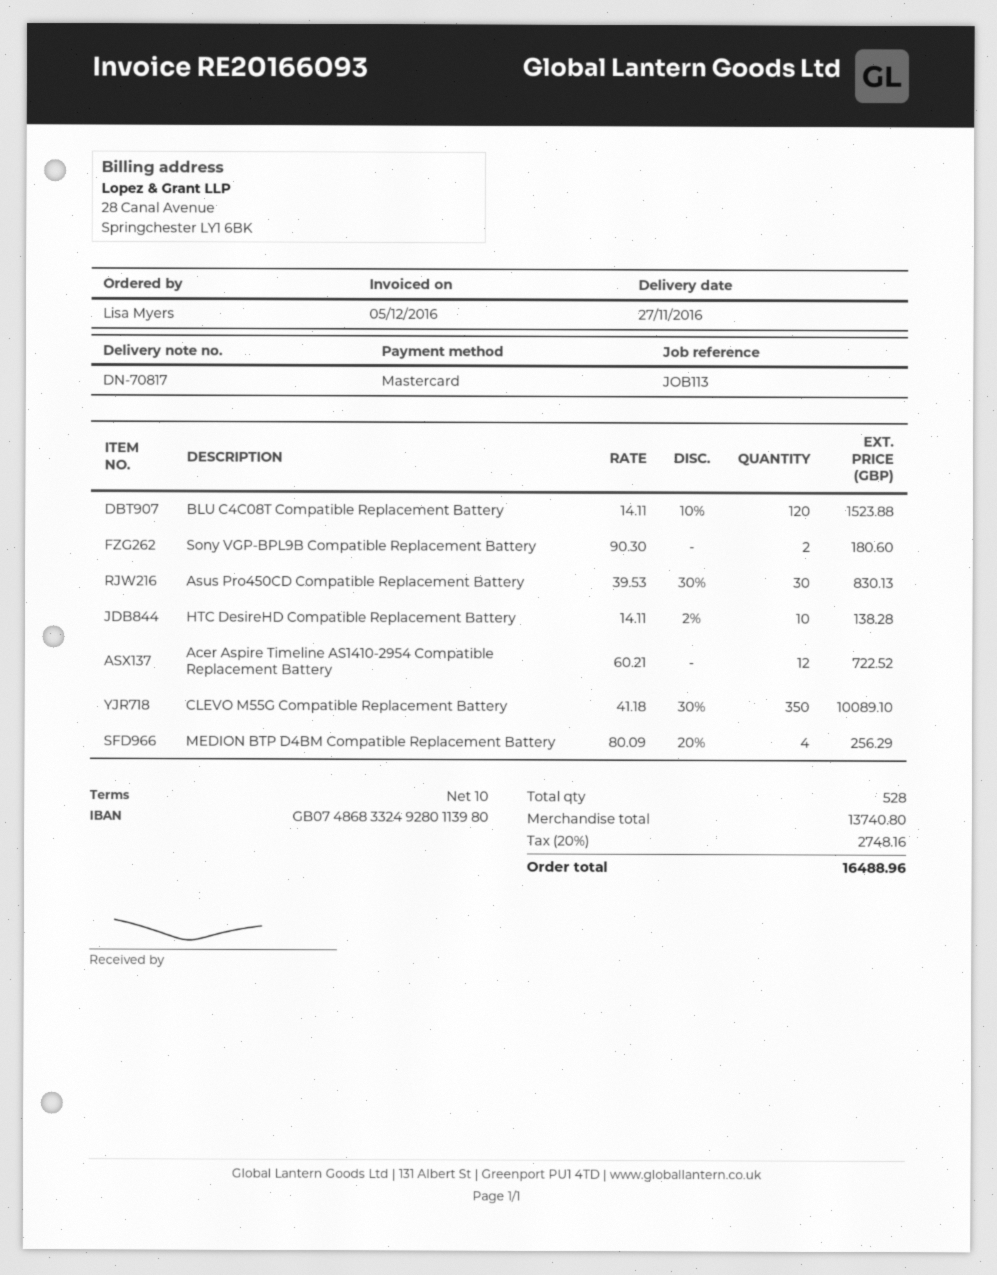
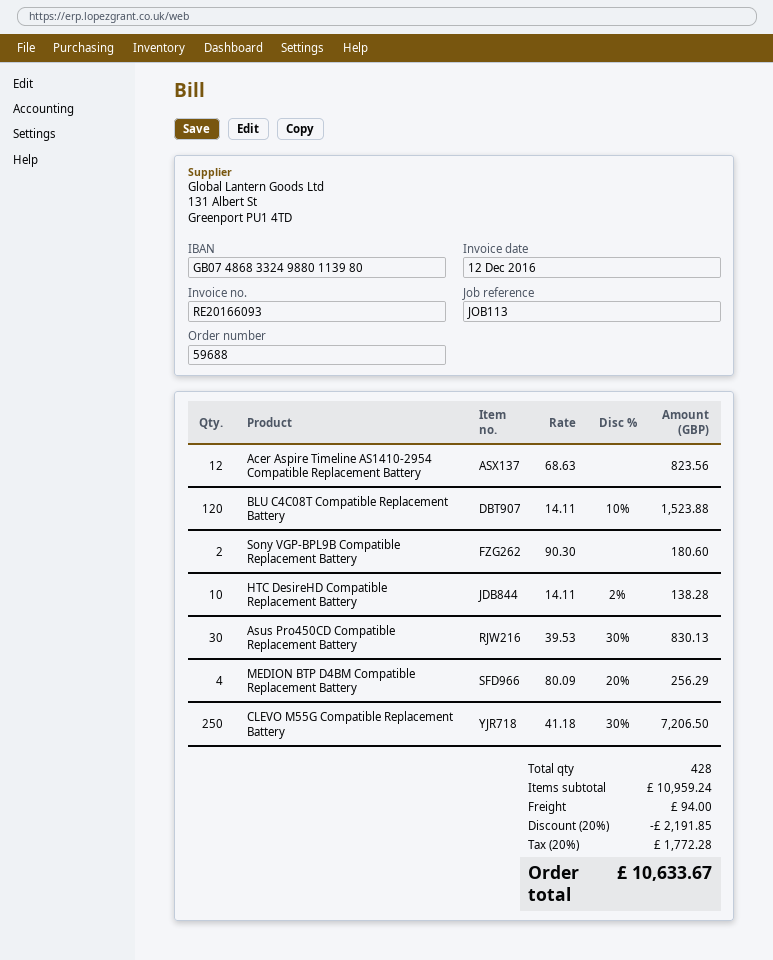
invoice date: 2016-12-05 -> 2016-12-12
bank account: GB07486833249280113980 -> GB07486833249880113980
Acer Aspire Timeline AS1410-2954 Compatible Replacement Battery: 12 x 60.21 = 722.52 -> 12 x 68.63 = 823.56
CLEVO M55G Compatible Replacement Battery: 350 x 41.18 - 30% = 10089.10 -> 250 x 41.18 - 30% = 7206.50
total quantity: 528 -> 428
subtotal: 13740.80 -> 10959.24
discount: none -> 20% = 2191.85
shipping: none -> 94.00
tax: 20% = 2748.16 -> 20% = 1772.28
total: 16488.96 -> 10633.67

